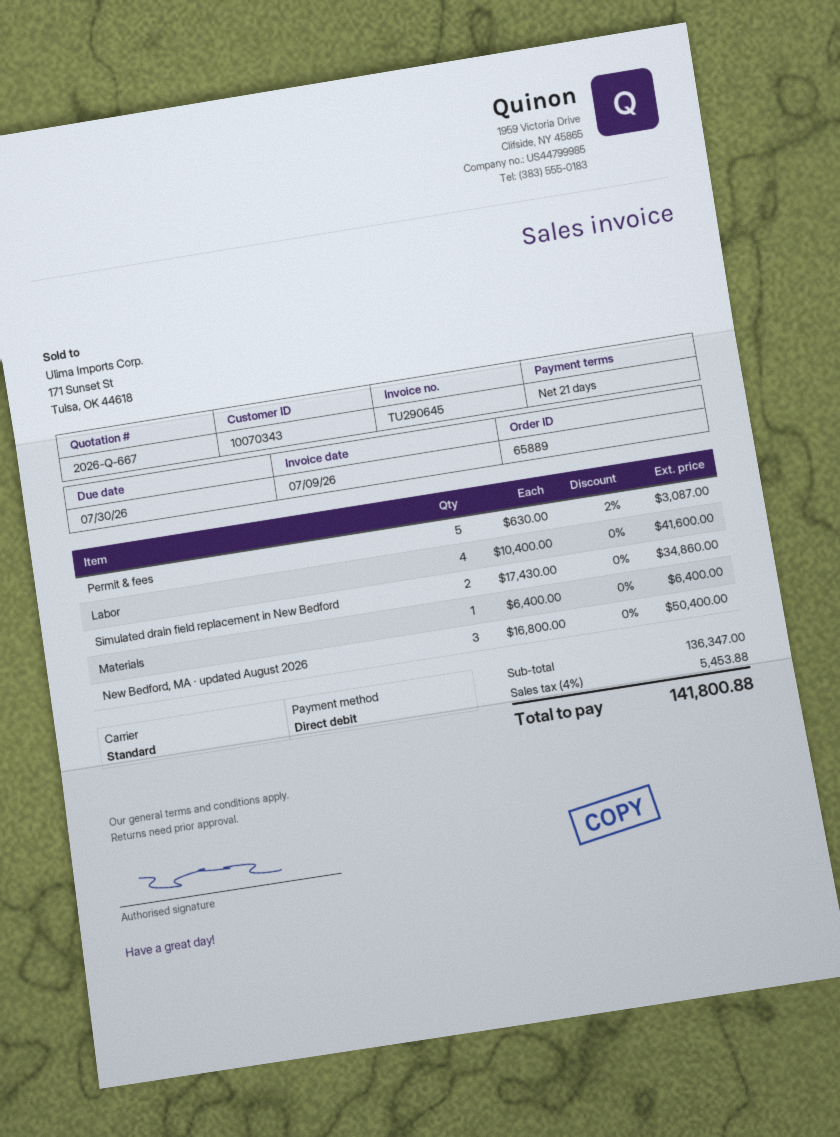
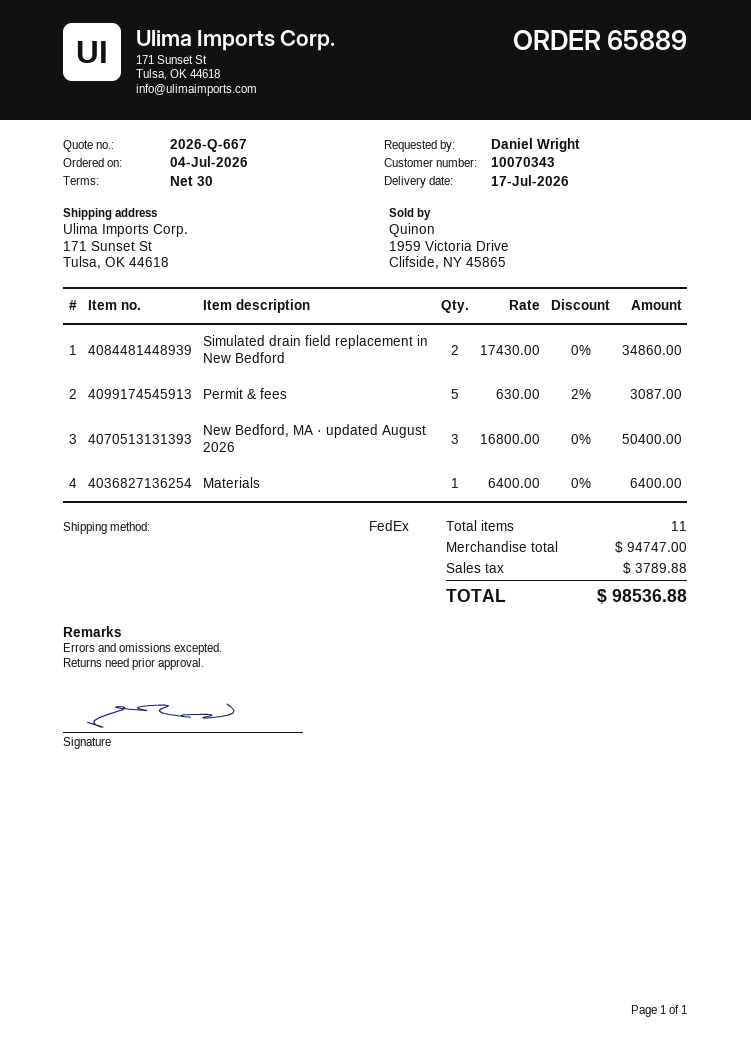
payment terms: 21 days -> 30 days
shipping method: standard -> FedEx
Labor: 4 x 10400.00 = 41600.00 -> none
subtotal: 136347.00 -> 94747.00
tax: 5453.88 -> 3789.88
total: 141800.88 -> 98536.88

